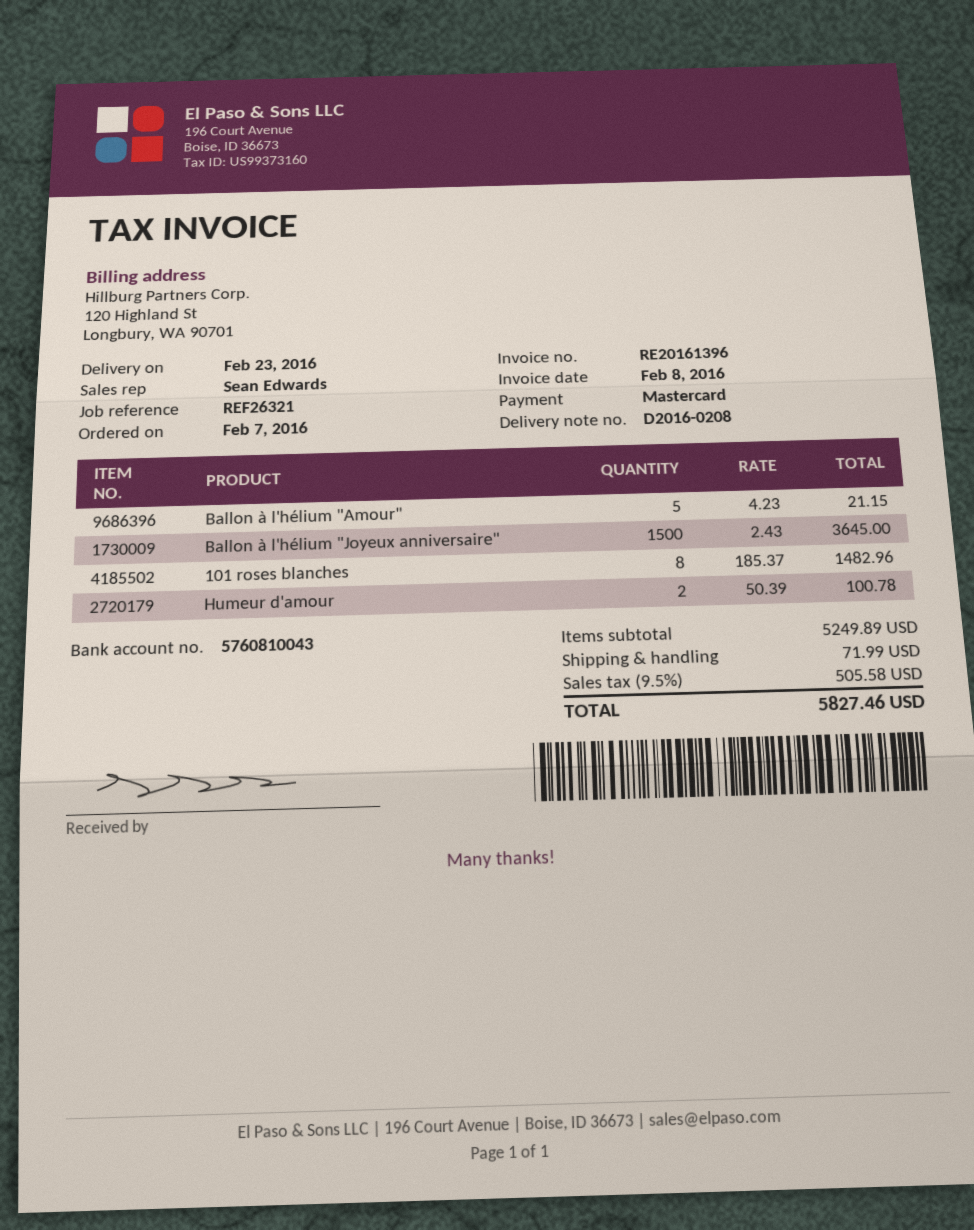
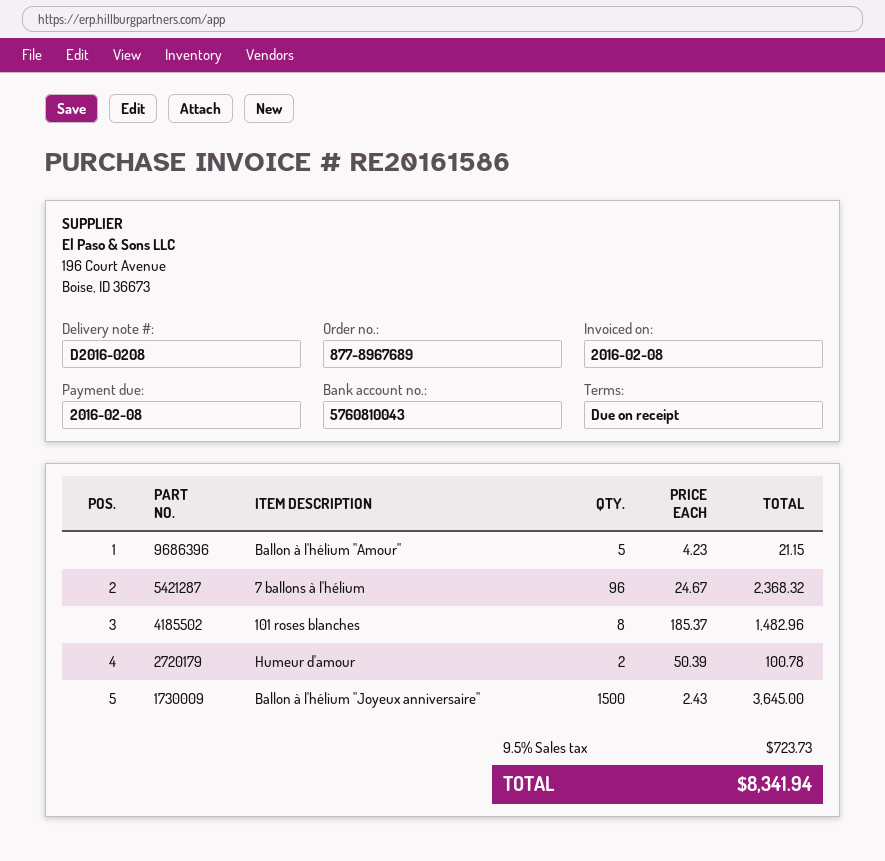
invoice number: RE20161396 -> RE20161586
7 ballons à l'hélium: none -> 96 x 24.67 = 2368.32
shipping: 71.99 -> none
tax: 9.5% = 505.58 -> 9.5% = 723.73
total: 5827.46 -> 8341.94

